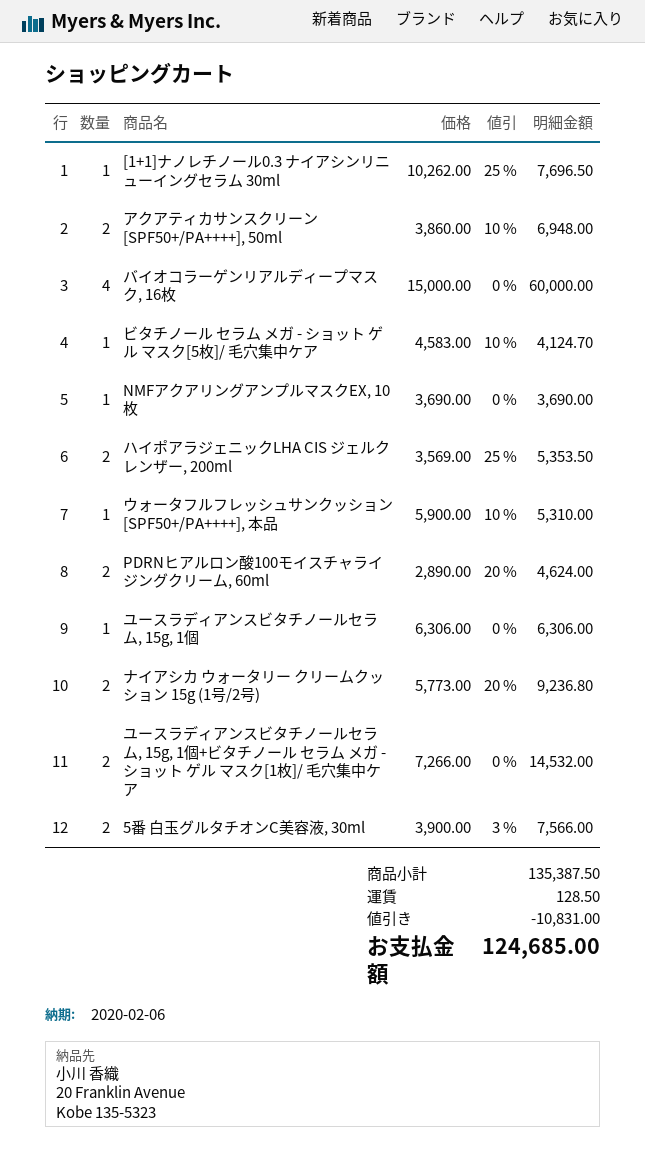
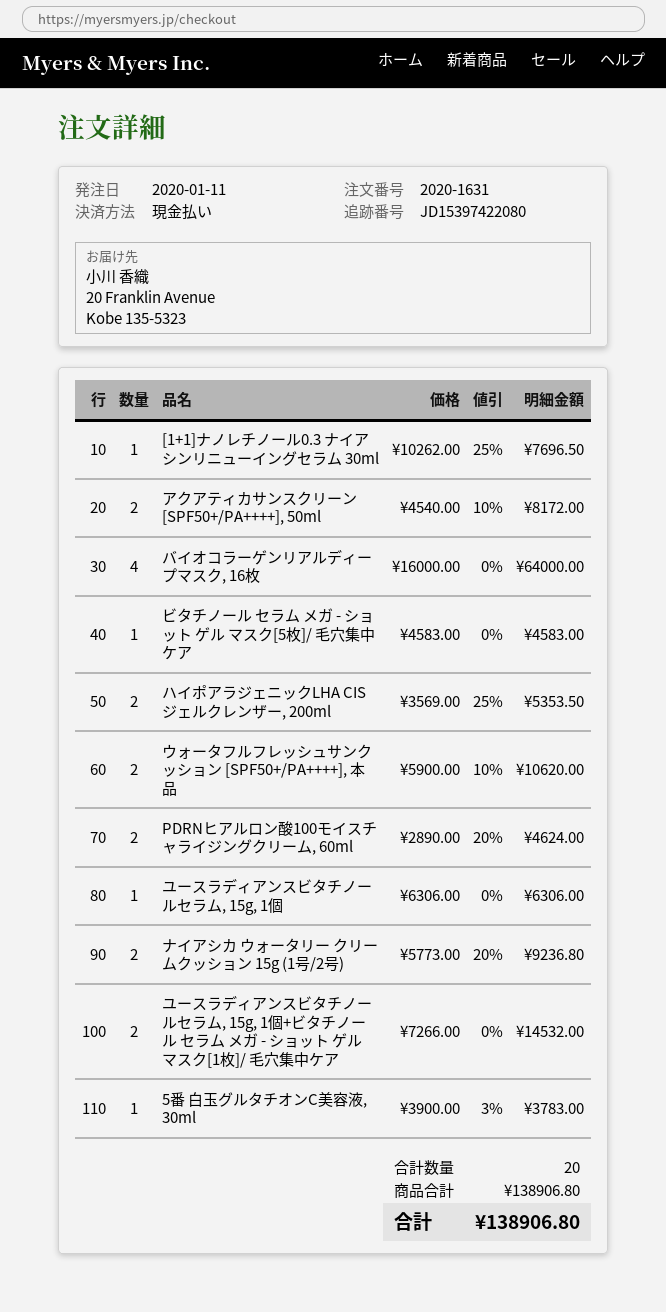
アクアティカサンスクリーン [SPF50+/PA++++], 50ml: 2 x 3860.00 - 10% = 6948.00 -> 2 x 4540.00 - 10% = 8172.00
バイオコラーゲンリアルディープマスク, 16枚: 4 x 15000.00 = 60000.00 -> 4 x 16000.00 = 64000.00
ビタチノール セラム メガ - ショット ゲル マスク[5枚]/ 毛穴集中ケア: 1 x 4583.00 - 10% = 4124.70 -> 1 x 4583.00 = 4583.00
NMFアクアリングアンプルマスクEX, 10枚: 1 x 3690.00 = 3690.00 -> none
ウォータフルフレッシュサンクッション [SPF50+/PA++++], 本品: 1 x 5900.00 - 10% = 5310.00 -> 2 x 5900.00 - 10% = 10620.00
5番 白玉グルタチオンC美容液, 30ml: 2 x 3900.00 - 3% = 7566.00 -> 1 x 3900.00 - 3% = 3783.00
subtotal: 135387.50 -> 138906.80
discount: 10831.00 -> none
shipping: 128.50 -> none
total: 124685.00 -> 138906.80

